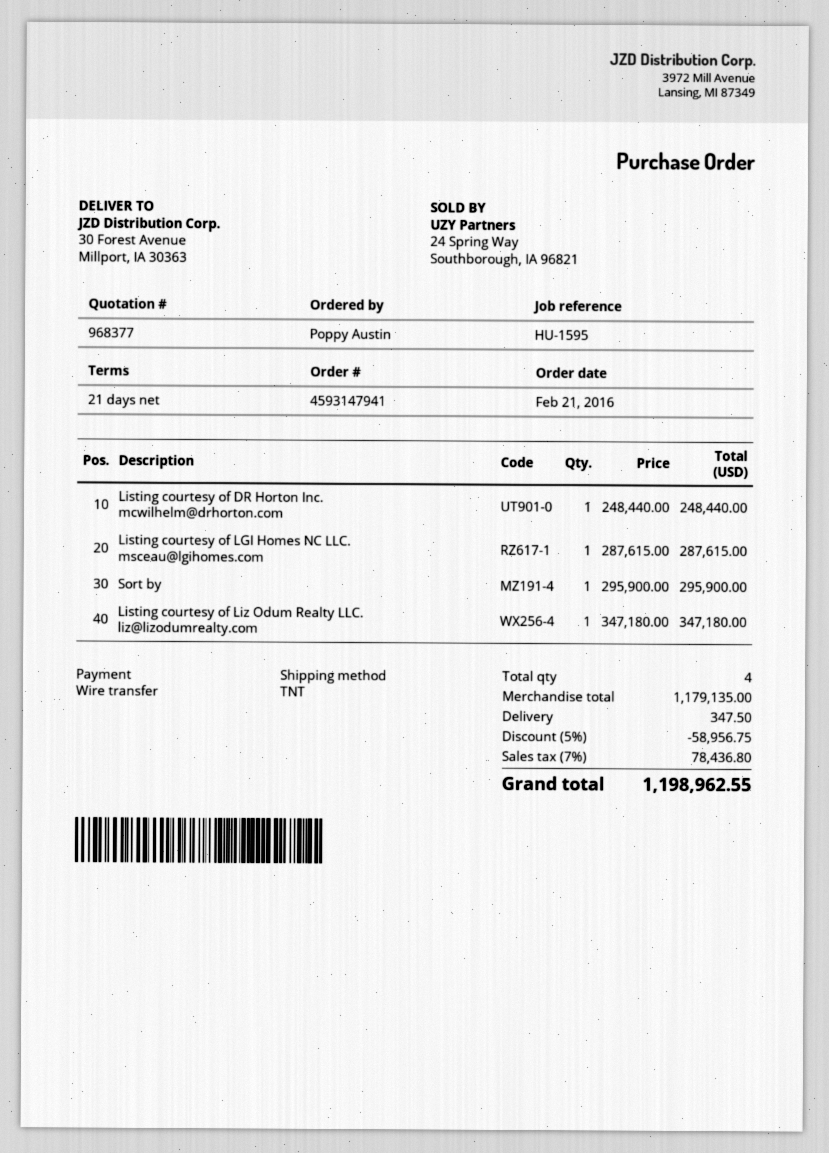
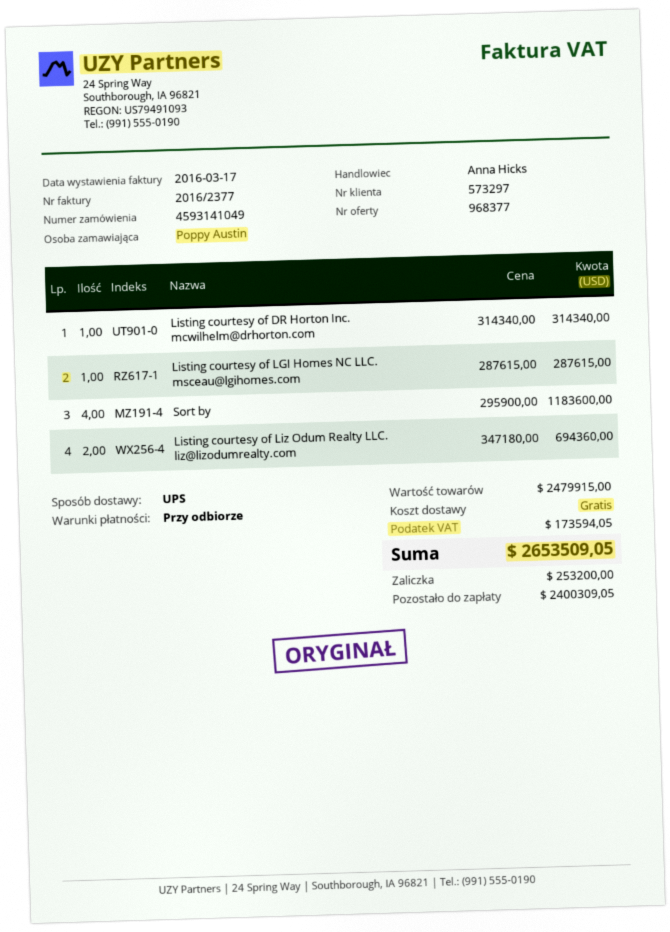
order number: 4593147941 -> 4593141049
payment terms: 21 days -> on receipt
shipping method: TNT -> UPS
Listing courtesy of DR Horton Inc. mcwilhelm@drhorton.com: 1 x 248440.00 = 248440.00 -> 1 x 314340.00 = 314340.00
Sort by: 1 x 295900.00 = 295900.00 -> 4 x 295900.00 = 1183600.00
Listing courtesy of Liz Odum Realty LLC. liz@lizodumrealty.com: 1 x 347180.00 = 347180.00 -> 2 x 347180.00 = 694360.00
subtotal: 1179135.00 -> 2479915.00
discount: 5% = 58956.75 -> none
shipping: 347.50 -> 0.00
tax: 78436.80 -> 173594.05
total: 1198962.55 -> 2653509.05

